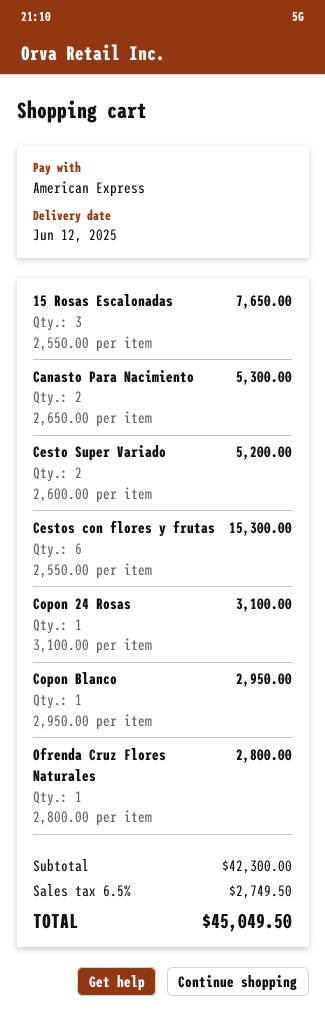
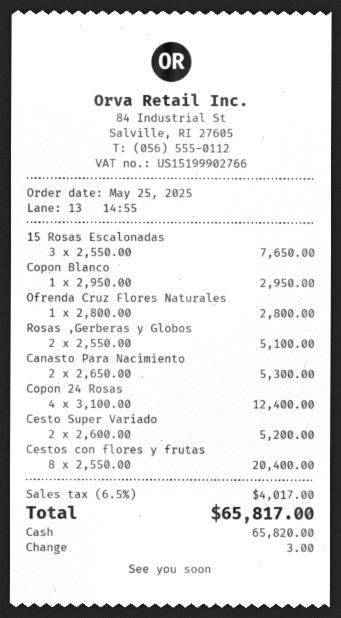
payment method: American Express -> cash
Cestos con flores y frutas: 6 x 2550.00 = 15300.00 -> 8 x 2550.00 = 20400.00
Copon 24 Rosas: 1 x 3100.00 = 3100.00 -> 4 x 3100.00 = 12400.00
Rosas ,Gerberas y Globos: none -> 2 x 2550.00 = 5100.00
tax: 6.5% = 2749.50 -> 6.5% = 4017.00
total: 45049.50 -> 65817.00

